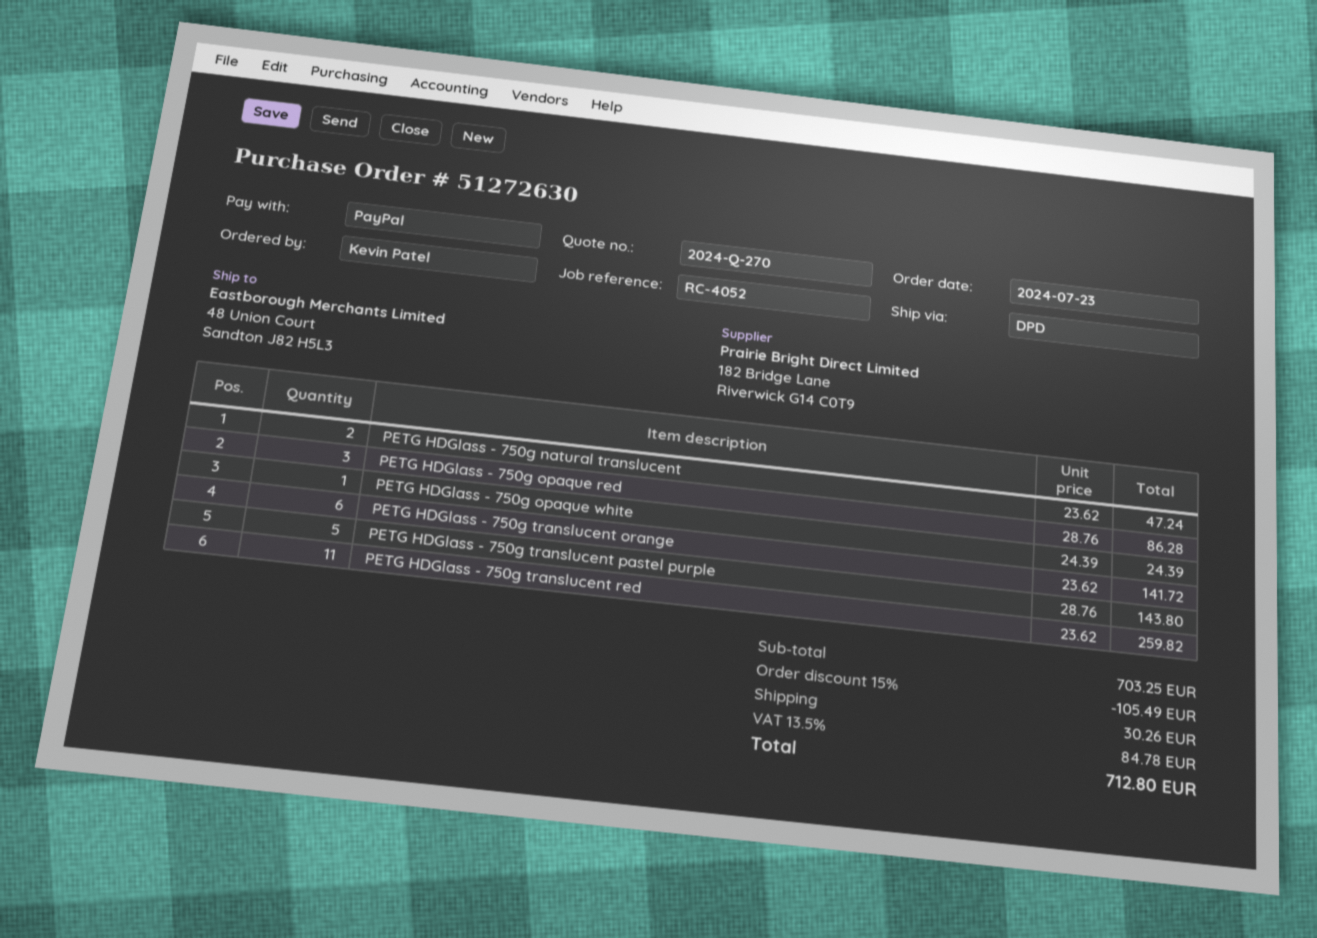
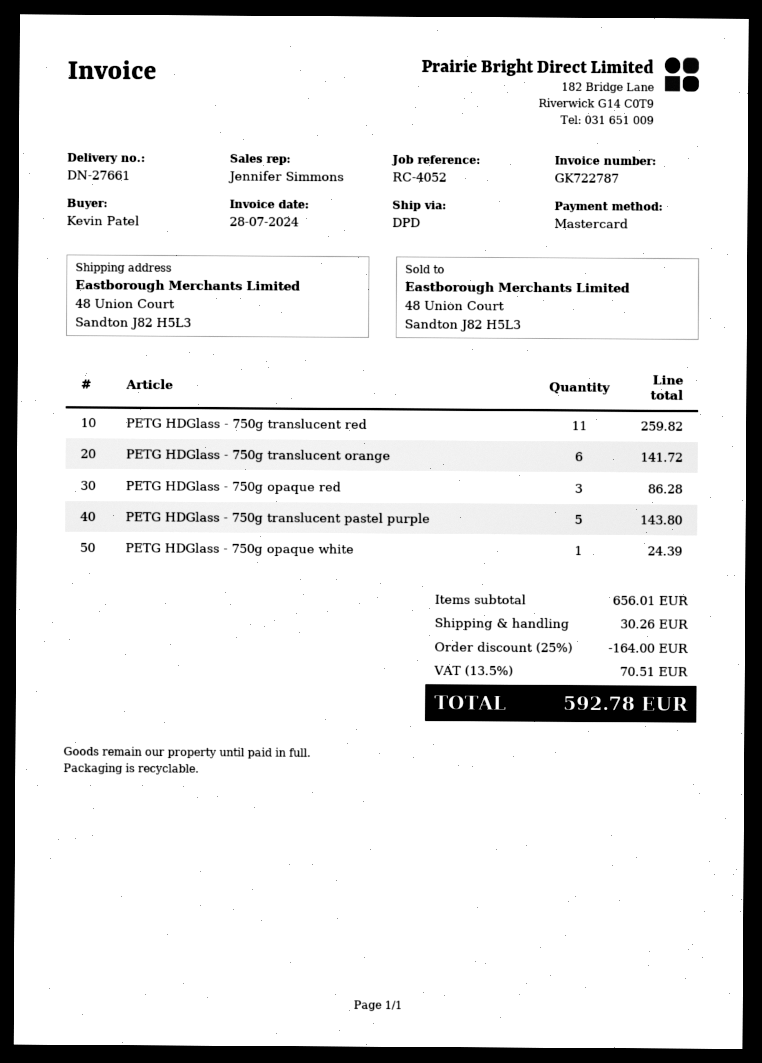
payment method: PayPal -> Mastercard
PETG HDGlass - 750g natural translucent: 2 for 47.24 -> none
subtotal: 703.25 -> 656.01
discount: 15% = 105.49 -> 25% = 164.00
tax: 13.5% = 84.78 -> 13.5% = 70.51
total: 712.80 -> 592.78

